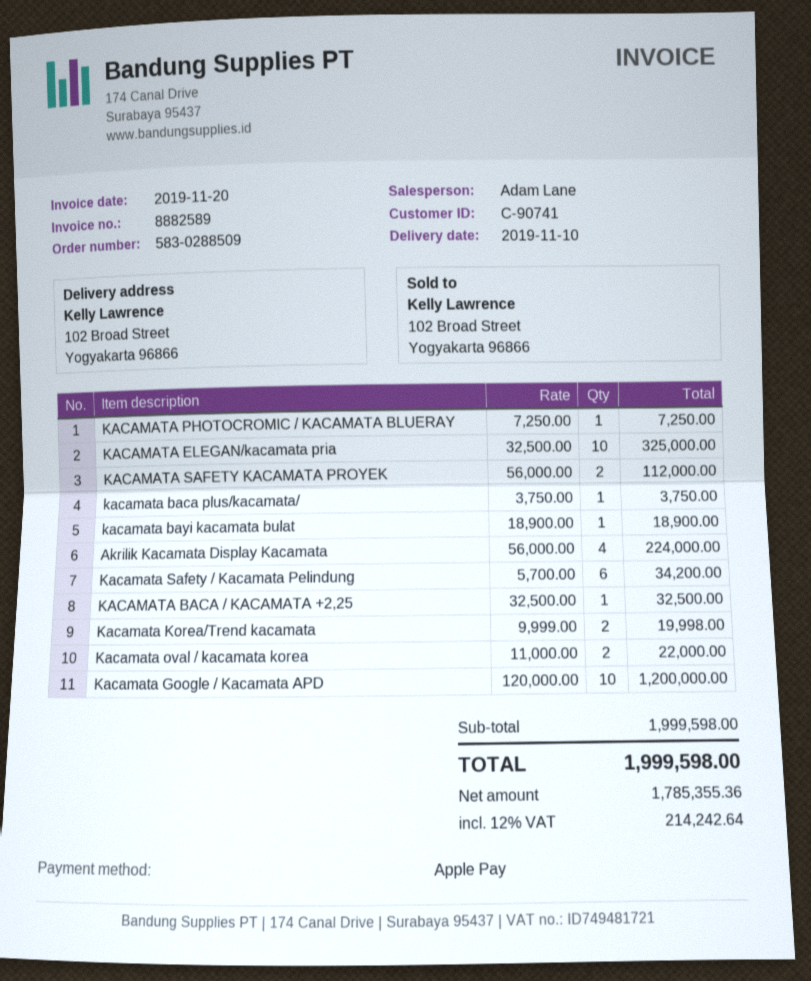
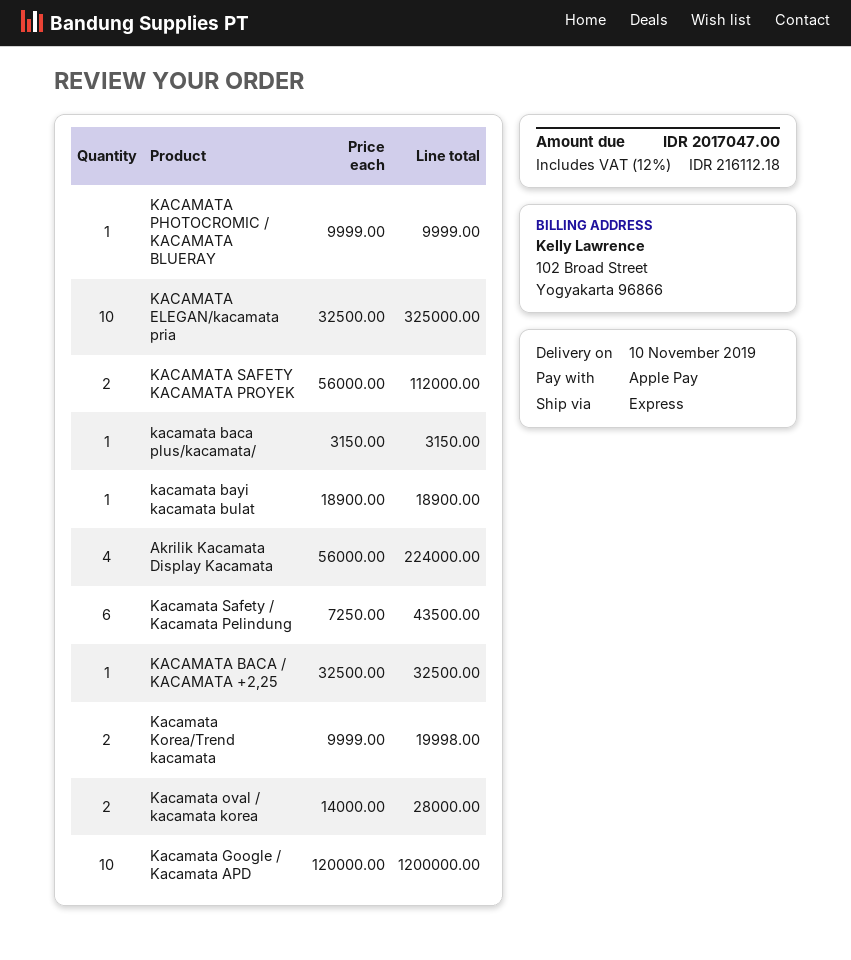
KACAMATA PHOTOCROMIC / KACAMATA BLUERAY: 1 x 7250.00 = 7250.00 -> 1 x 9999.00 = 9999.00
kacamata baca plus/kacamata/: 1 x 3750.00 = 3750.00 -> 1 x 3150.00 = 3150.00
Kacamata Safety / Kacamata Pelindung: 6 x 5700.00 = 34200.00 -> 6 x 7250.00 = 43500.00
Kacamata oval / kacamata korea: 2 x 11000.00 = 22000.00 -> 2 x 14000.00 = 28000.00
tax: 12% = 214242.64 -> 12% = 216112.18
total: 1999598.00 -> 2017047.00

